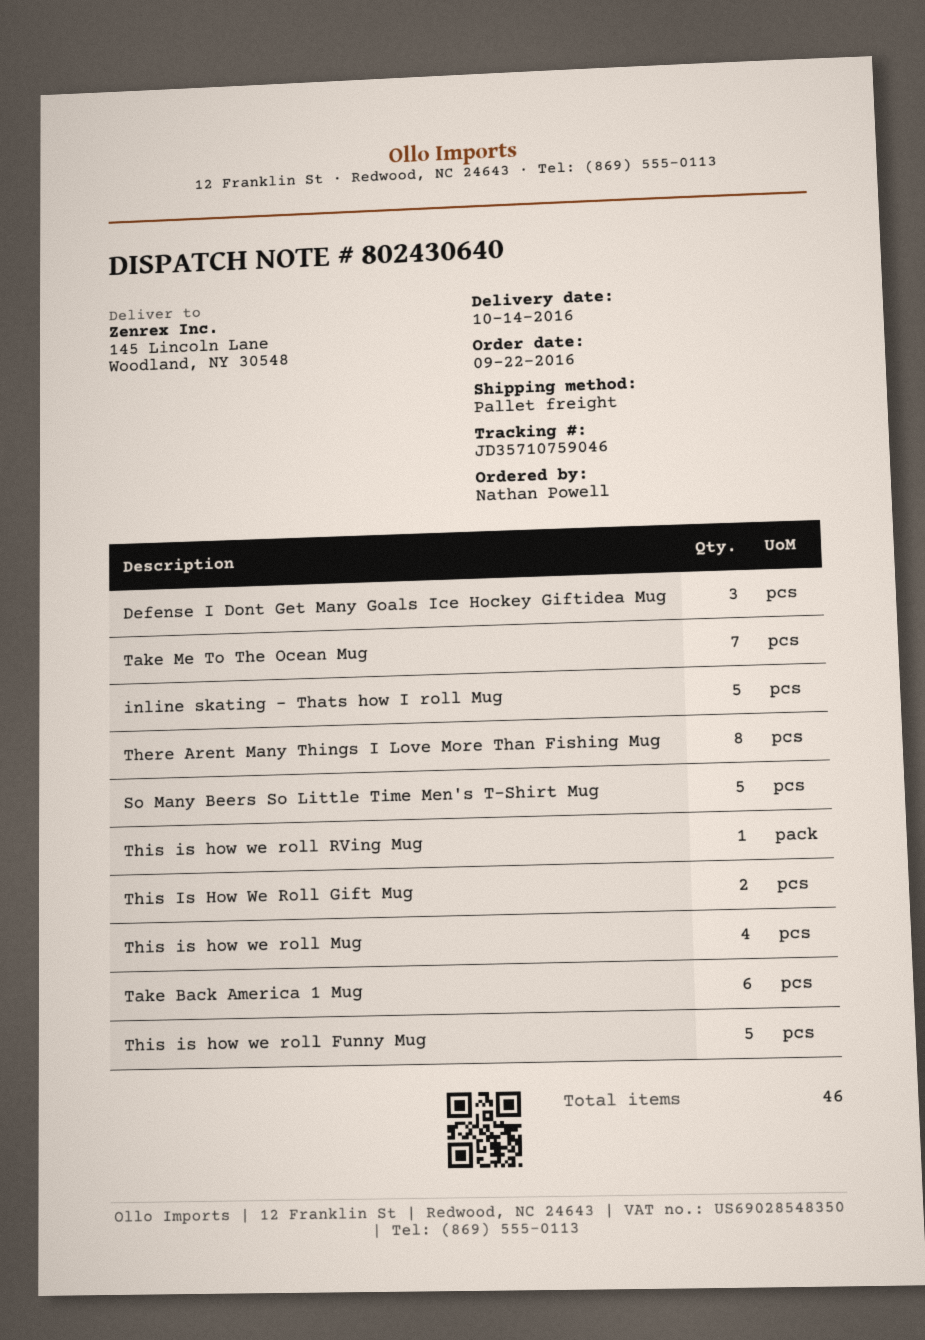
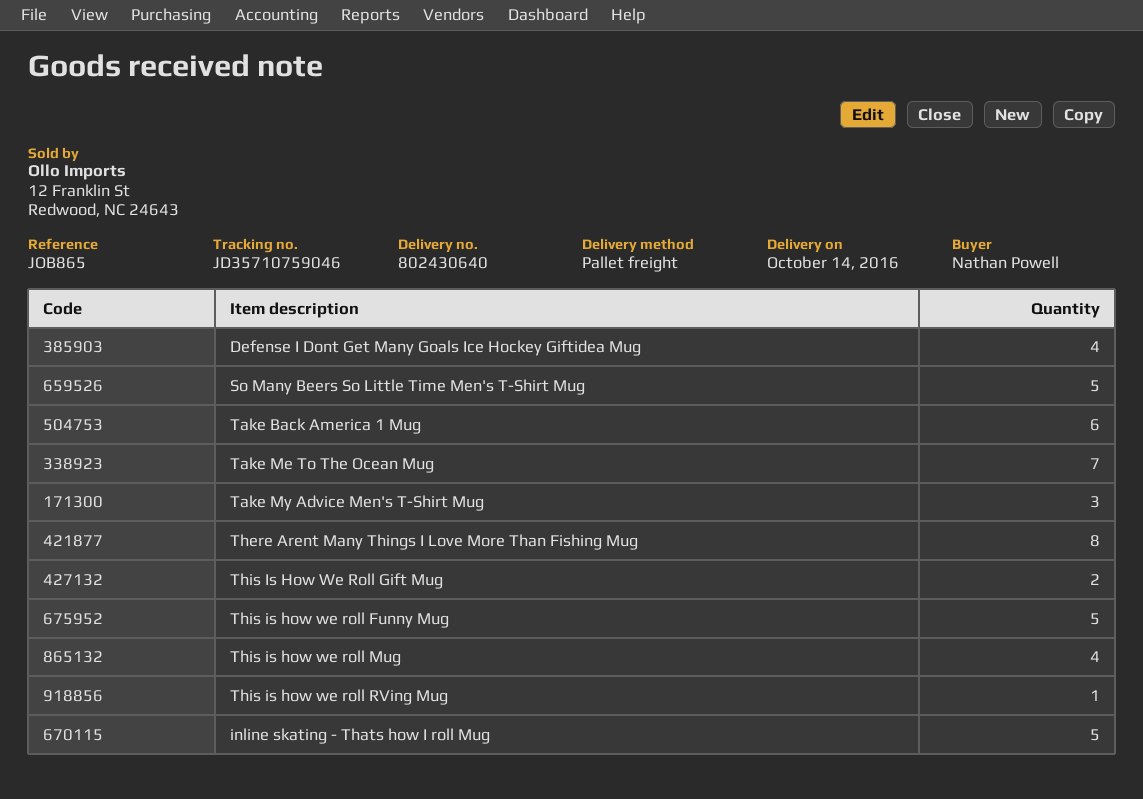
Defense I Dont Get Many Goals Ice Hockey Giftidea Mug: 3 -> 4
Take My Advice Men's T-Shirt Mug: none -> 3

